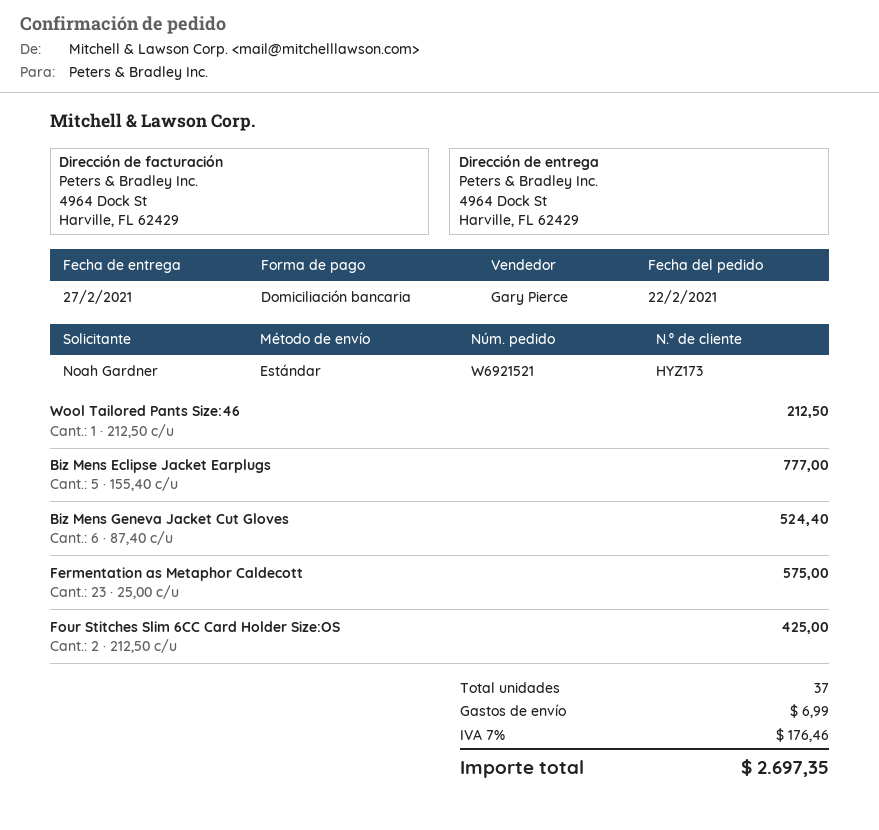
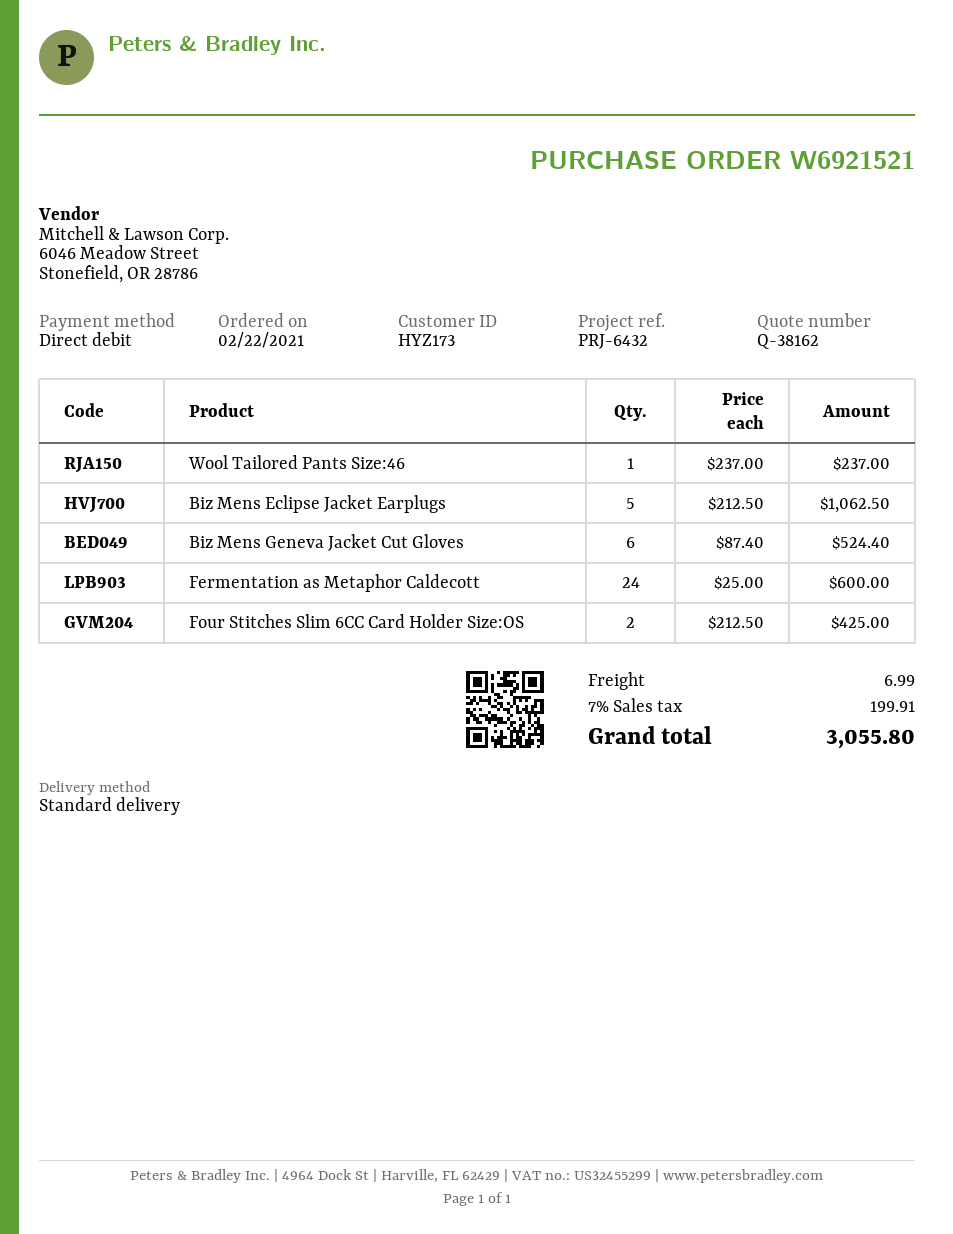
Wool Tailored Pants Size:46: 1 x 212.50 = 212.50 -> 1 x 237.00 = 237.00
Biz Mens Eclipse Jacket Earplugs: 5 x 155.40 = 777.00 -> 5 x 212.50 = 1062.50
Fermentation as Metaphor Caldecott: 23 x 25.00 = 575.00 -> 24 x 25.00 = 600.00
tax: 7% = 176.46 -> 7% = 199.91
total: 2697.35 -> 3055.80

